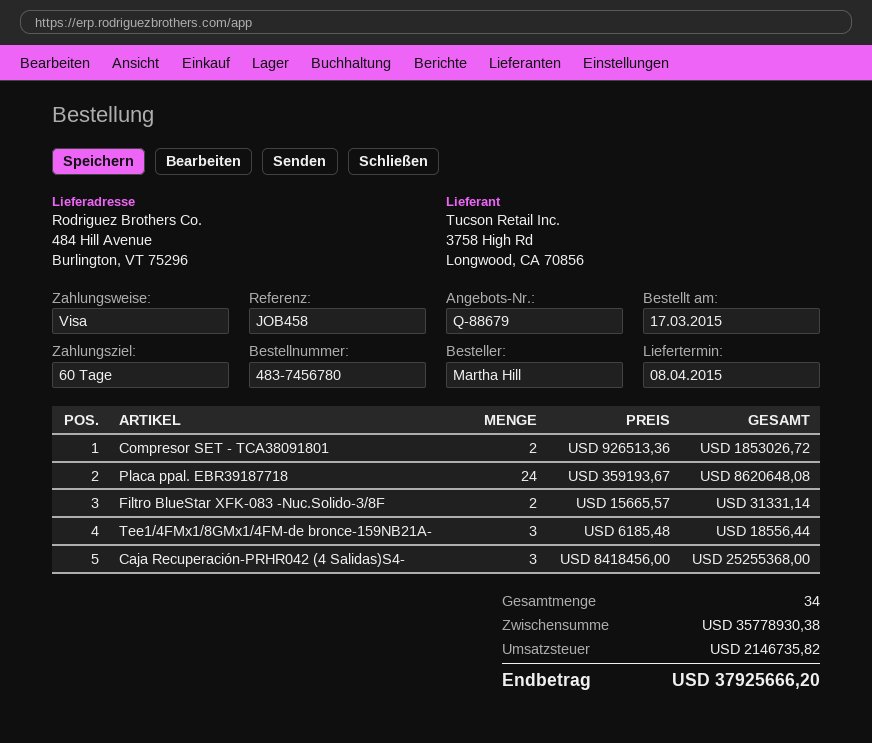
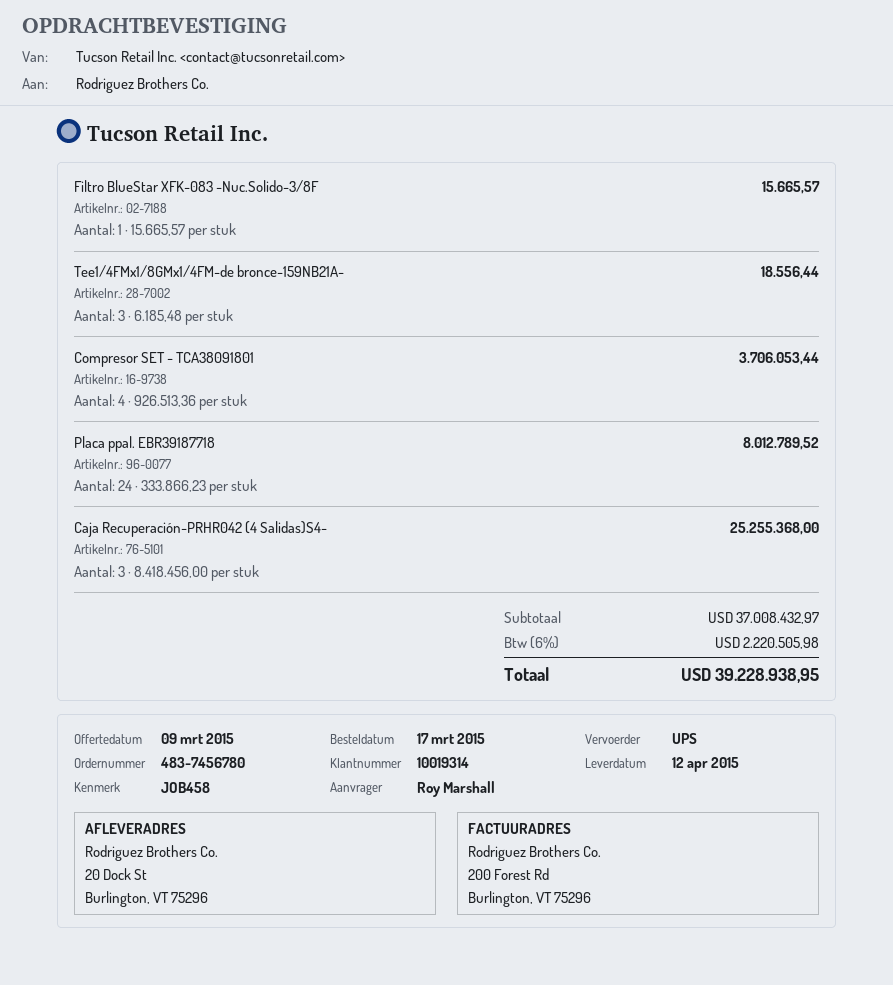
delivery date: 2015-04-08 -> 2015-04-12
ordered by: Martha Hill -> Roy Marshall
ship to: 484 Hill Avenue, Burlington, VT 75296 -> 20 Dock St, Burlington, VT 75296
Compresor SET - TCA38091801: 2 x 926513.36 = 1853026.72 -> 4 x 926513.36 = 3706053.44
Placa ppal. EBR39187718: 24 x 359193.67 = 8620648.08 -> 24 x 333866.23 = 8012789.52
Filtro BlueStar XFK-083 -Nuc.Solido-3/8F: 2 x 15665.57 = 31331.14 -> 1 x 15665.57 = 15665.57
subtotal: 35778930.38 -> 37008432.97
tax: 2146735.82 -> 2220505.98
total: 37925666.20 -> 39228938.95

